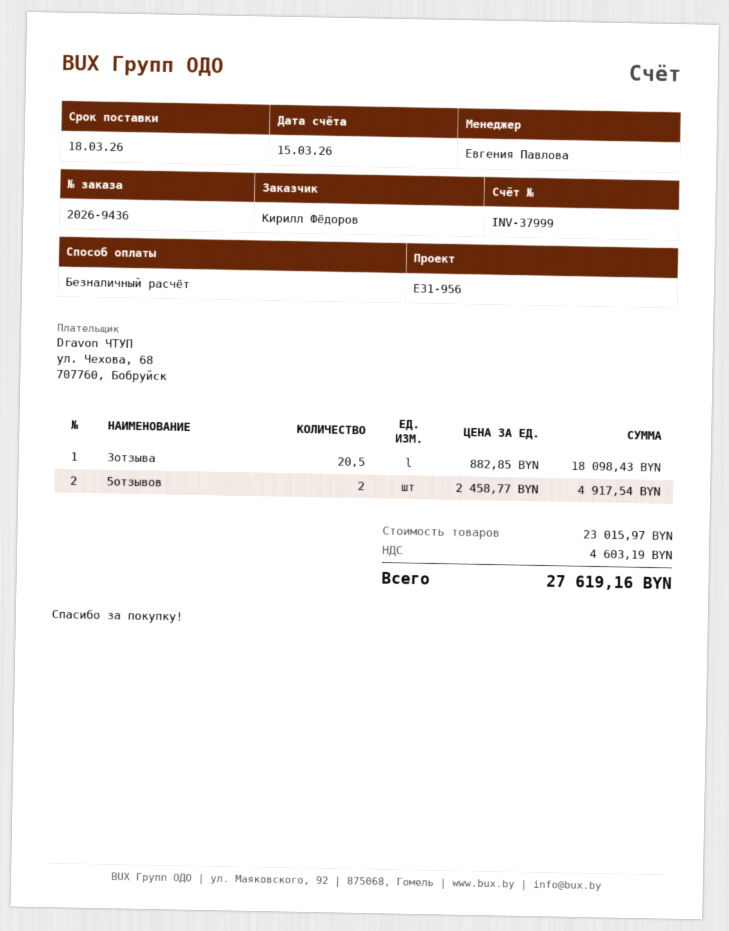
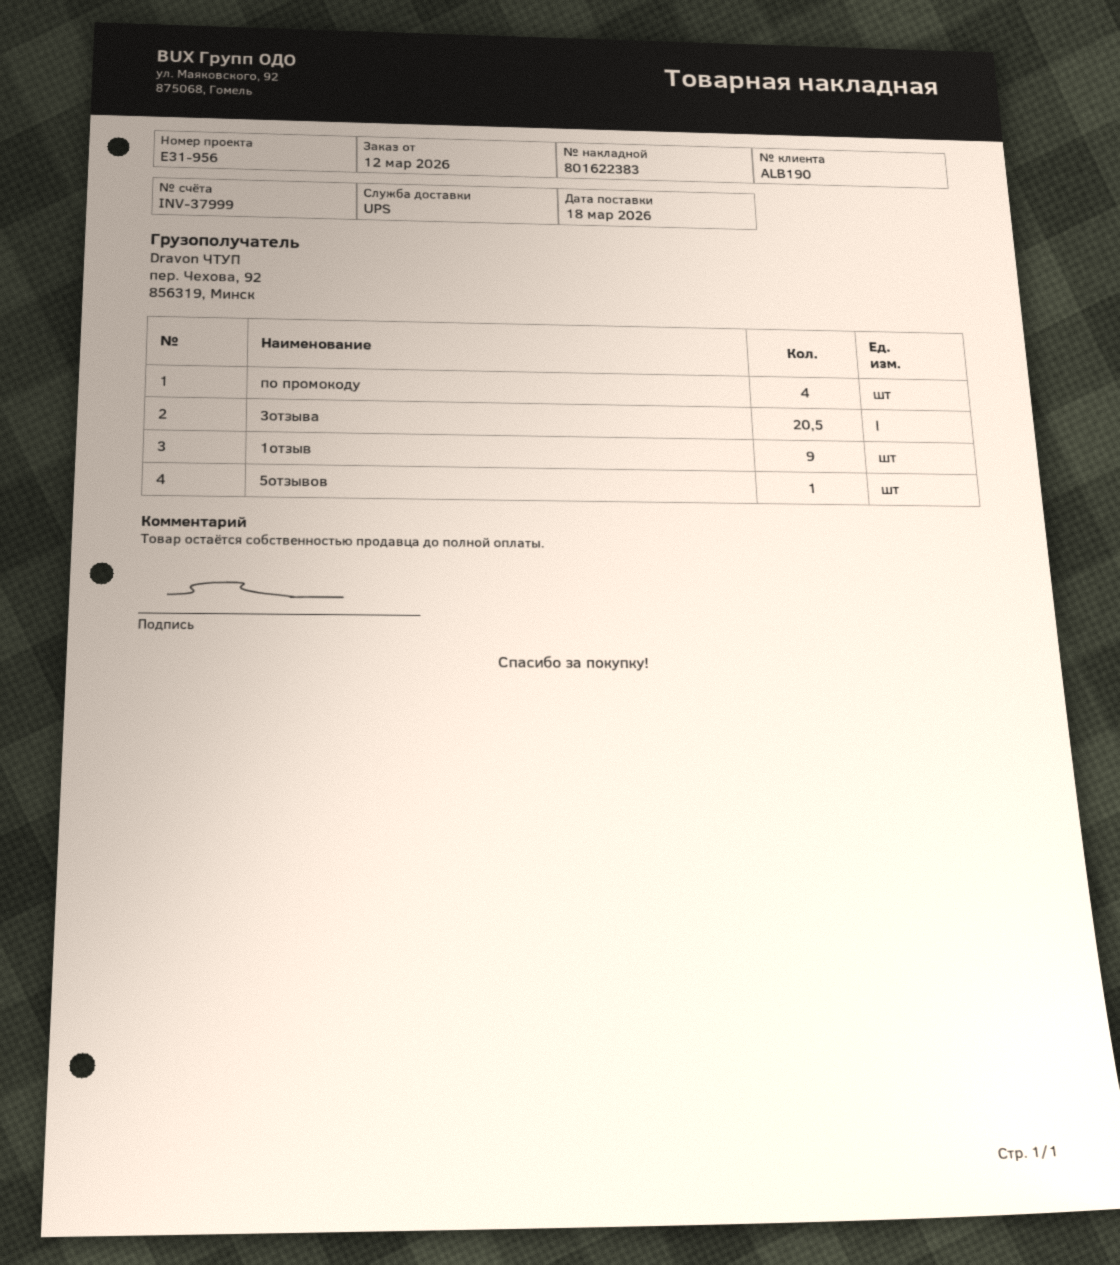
5отзывов: 2 -> 1
по промокоду: none -> 4
1отзыв: none -> 9

